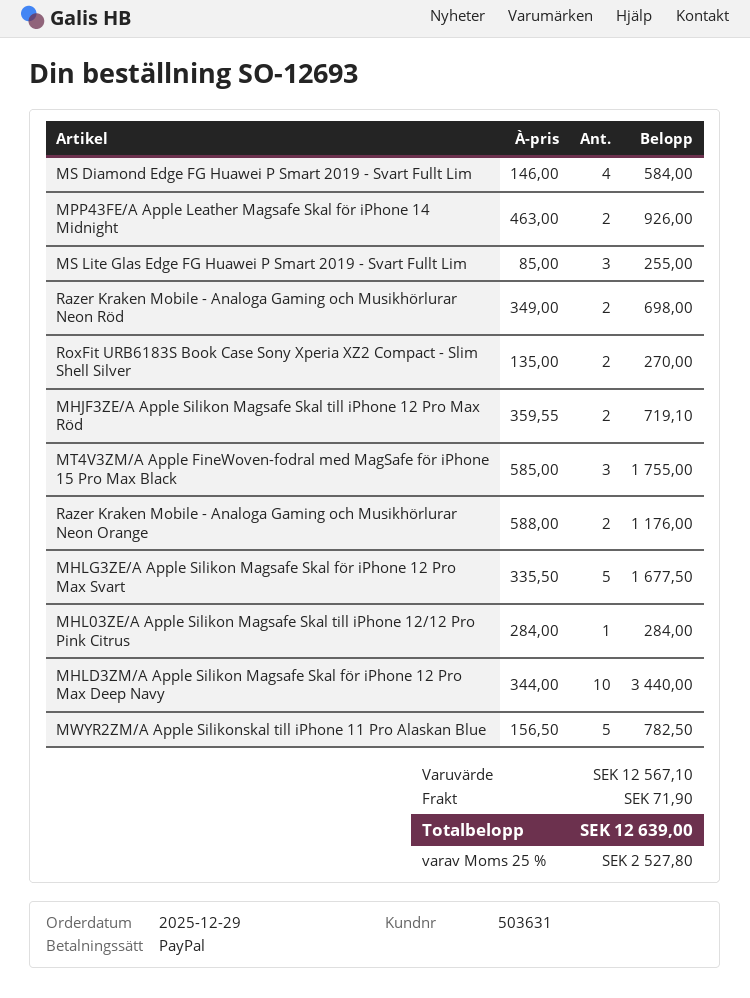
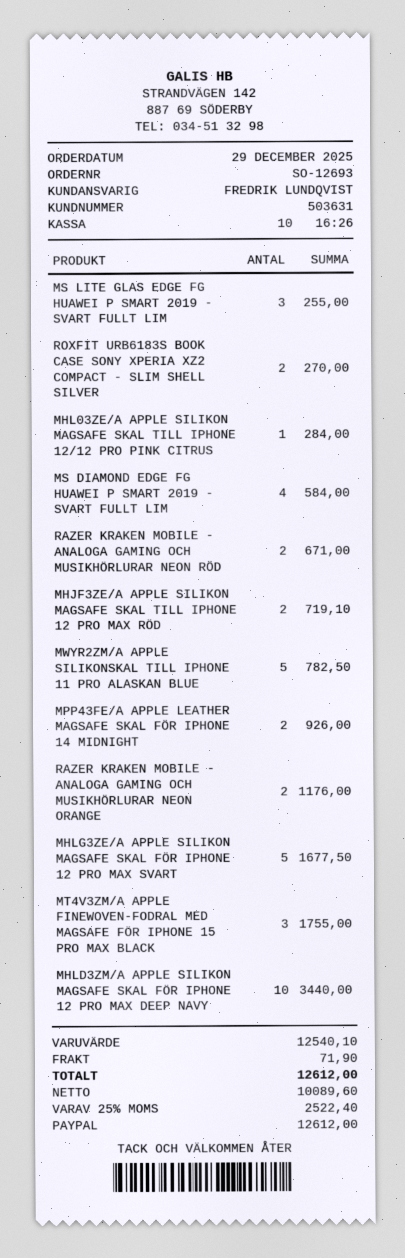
Razer Kraken Mobile - Analoga Gaming och Musikhörlurar Neon Röd: 2 for 698.00 -> 2 for 671.00
subtotal: 12567.10 -> 12540.10
tax: 25% = 2527.80 -> 25% = 2522.40
total: 12639.00 -> 12612.00

